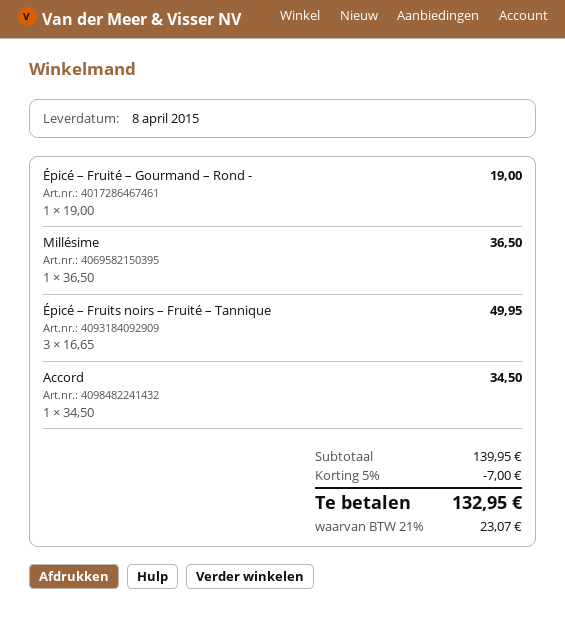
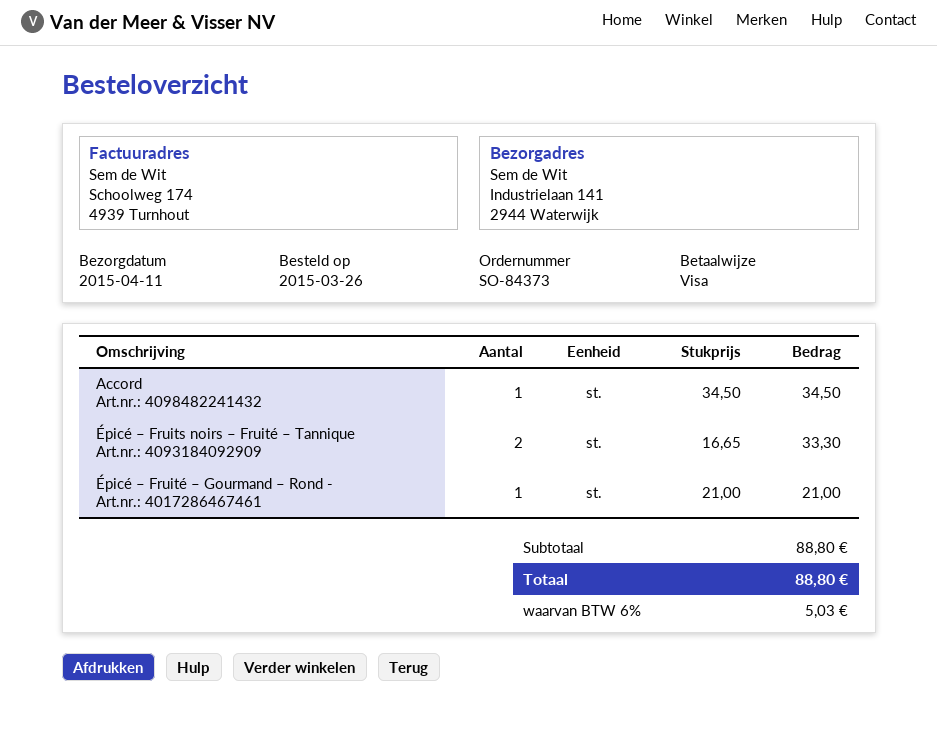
delivery date: 2015-04-08 -> 2015-04-11
Épicé – Fruité – Gourmand – Rond -: 1 x 19.00 = 19.00 -> 1 x 21.00 = 21.00
Millésime: 1 x 36.50 = 36.50 -> none
Épicé – Fruits noirs – Fruité – Tannique: 3 x 16.65 = 49.95 -> 2 x 16.65 = 33.30
subtotal: 139.95 -> 88.80
discount: 5% = 7.00 -> none
tax: 21% = 23.07 -> 6% = 5.03
total: 132.95 -> 88.80

